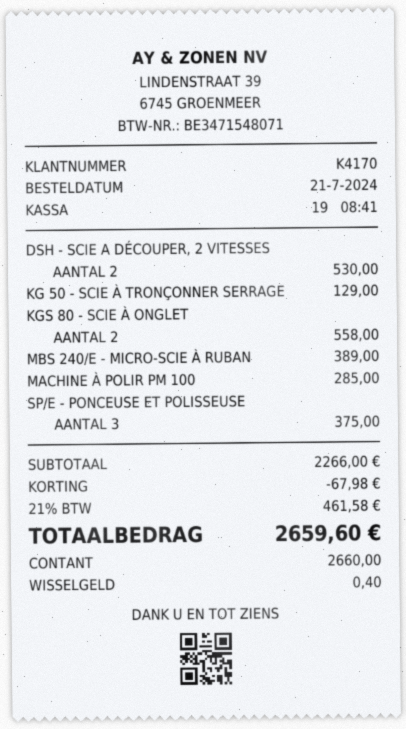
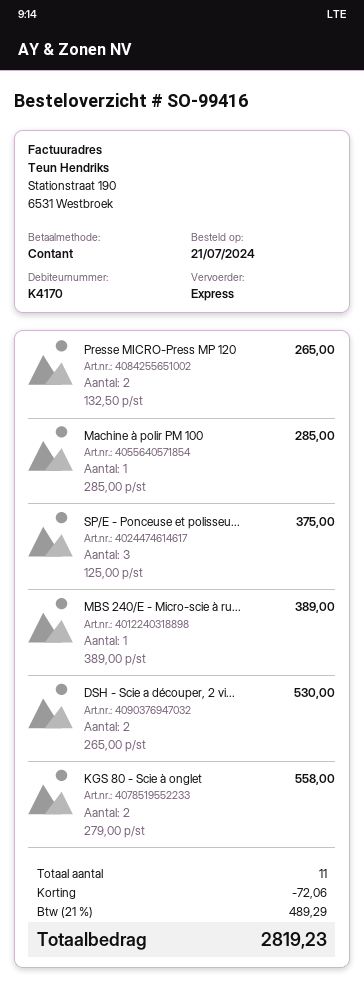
KG 50 - SCIE À TRONÇONNER SERRAGE: 1 for 129.00 -> none
Presse MICRO-Press MP 120: none -> 2 for 265.00
discount: 67.98 -> 72.06
tax: 21% = 461.58 -> 21% = 489.29
total: 2659.60 -> 2819.23

